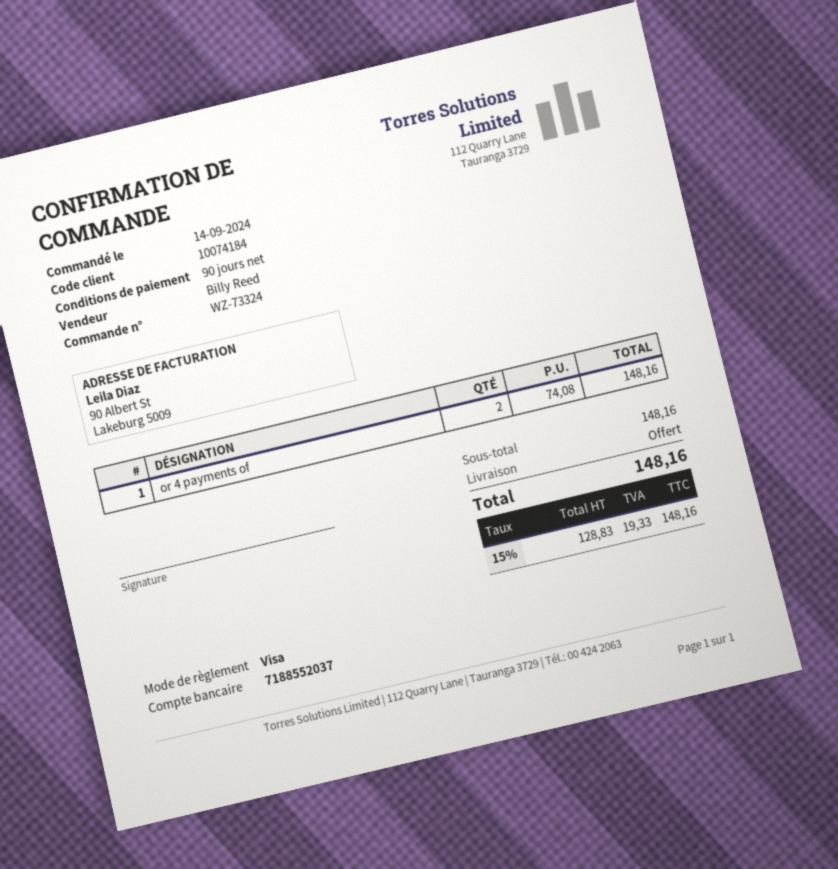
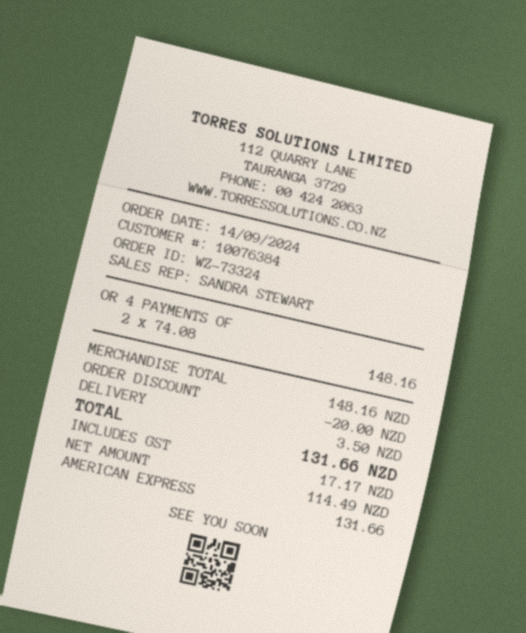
customer number: 10074184 -> 10076384
sales rep: Billy Reed -> SANDRA STEWART
payment method: Visa -> American Express
discount: none -> 20.00
shipping: 0.00 -> 3.50
net: 128.83 -> 114.49
tax: 19.33 -> 17.17
total: 148.16 -> 131.66

